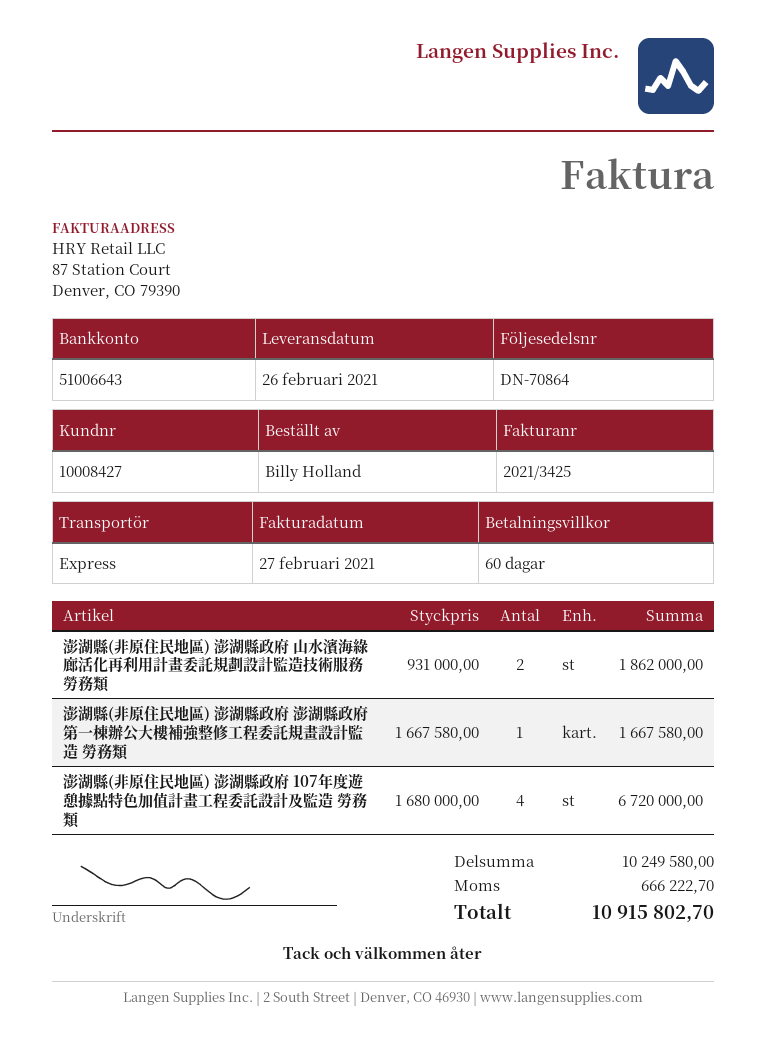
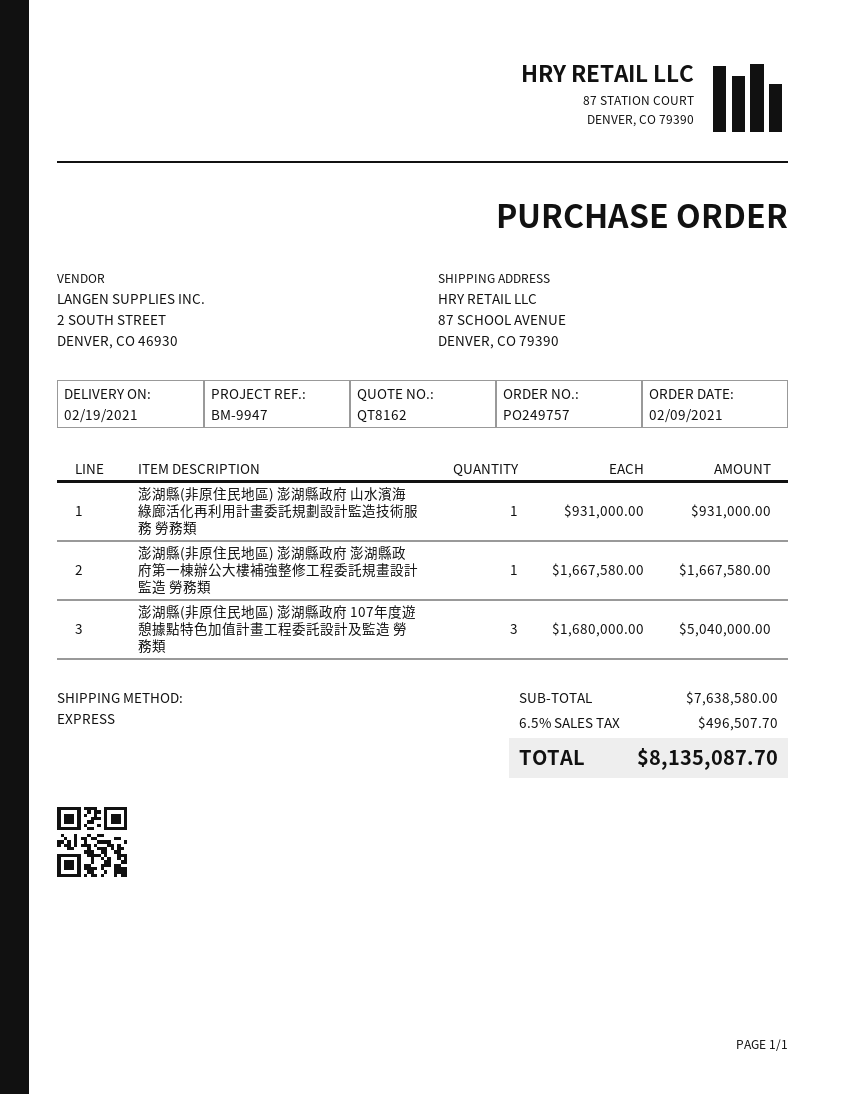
delivery date: 2021-02-26 -> 2021-02-19
澎湖縣(非原住民地區) 澎湖縣政府 山水濱海綠廊活化再利用計畫委託規劃設計監造技術服務 勞務類: 2 x 931000.00 = 1862000.00 -> 1 x 931000.00 = 931000.00
澎湖縣(非原住民地區) 澎湖縣政府 107年度遊憩據點特色加值計畫工程委託設計及監造 勞務類: 4 x 1680000.00 = 6720000.00 -> 3 x 1680000.00 = 5040000.00
subtotal: 10249580.00 -> 7638580.00
tax: 666222.70 -> 496507.70
total: 10915802.70 -> 8135087.70

